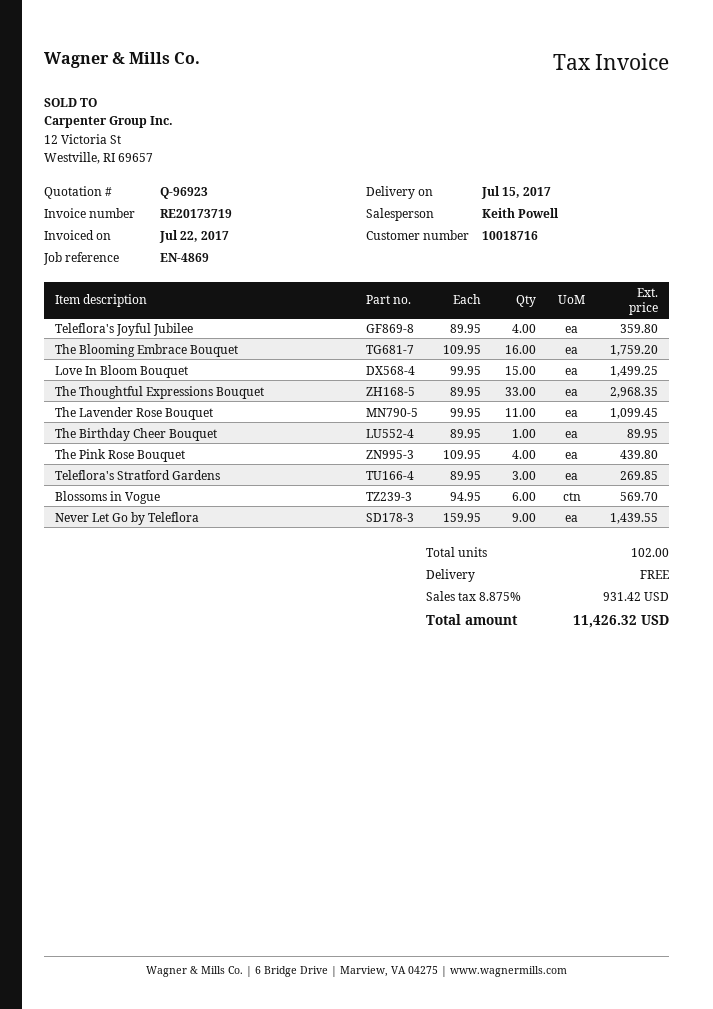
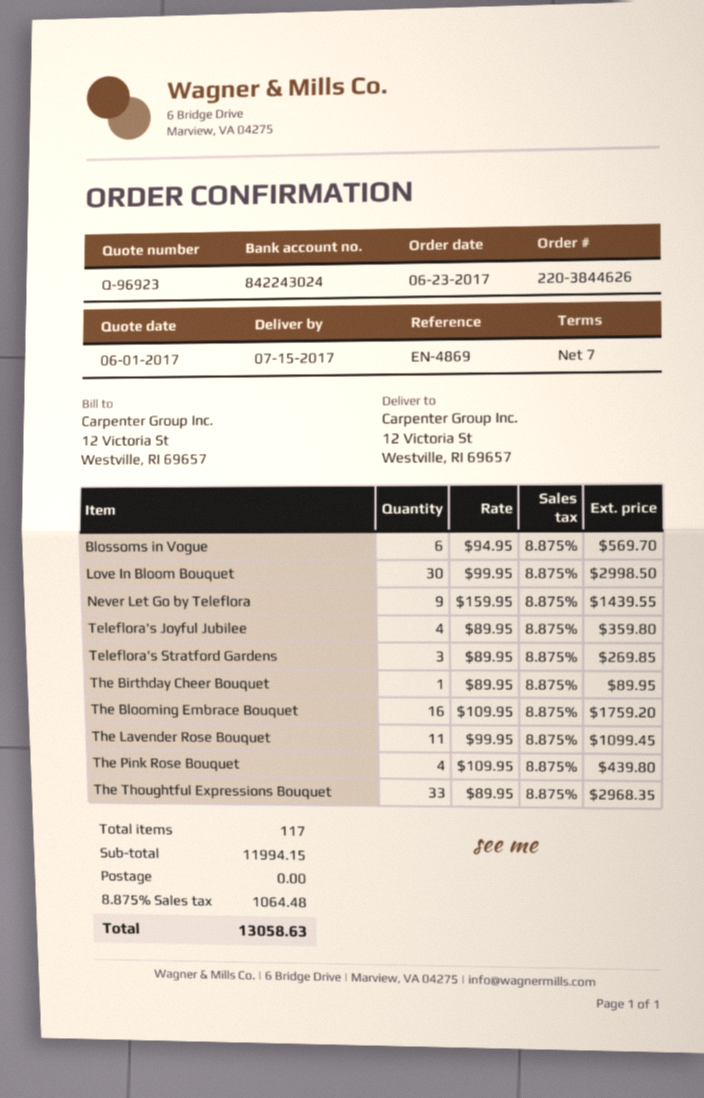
Love In Bloom Bouquet: 15 x 99.95 = 1499.25 -> 30 x 99.95 = 2998.50
total quantity: 102 -> 117
tax: 8.875% = 931.42 -> 8.875% = 1064.48
total: 11426.32 -> 13058.63

